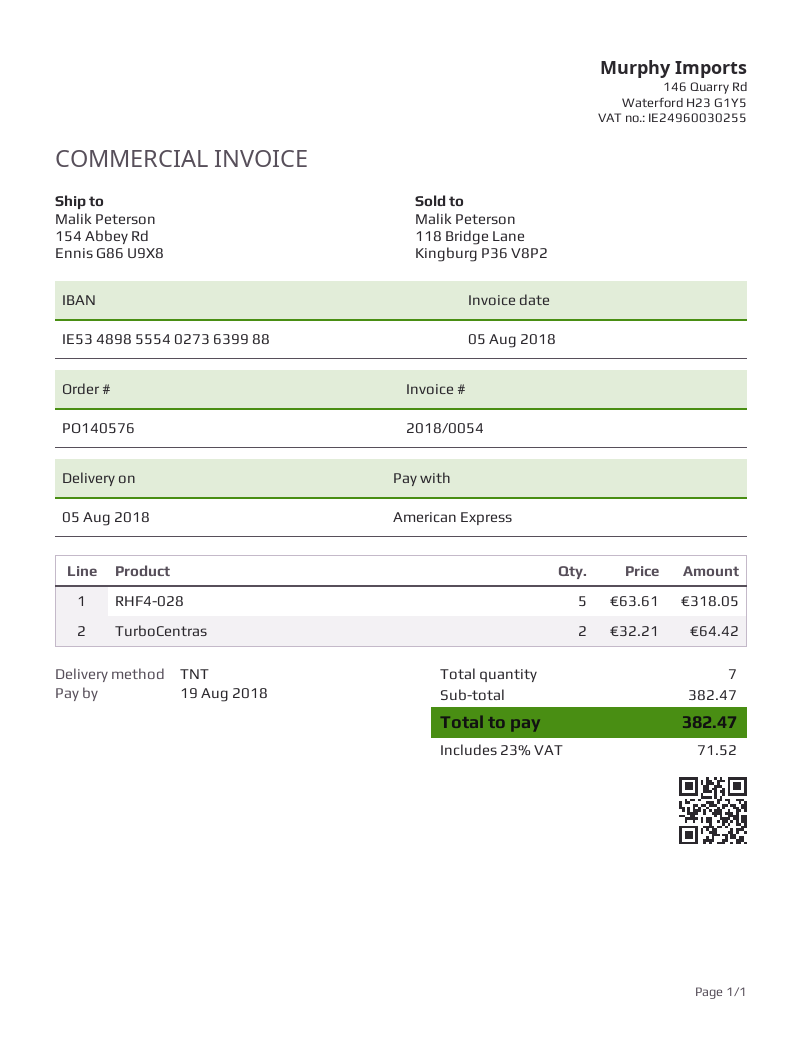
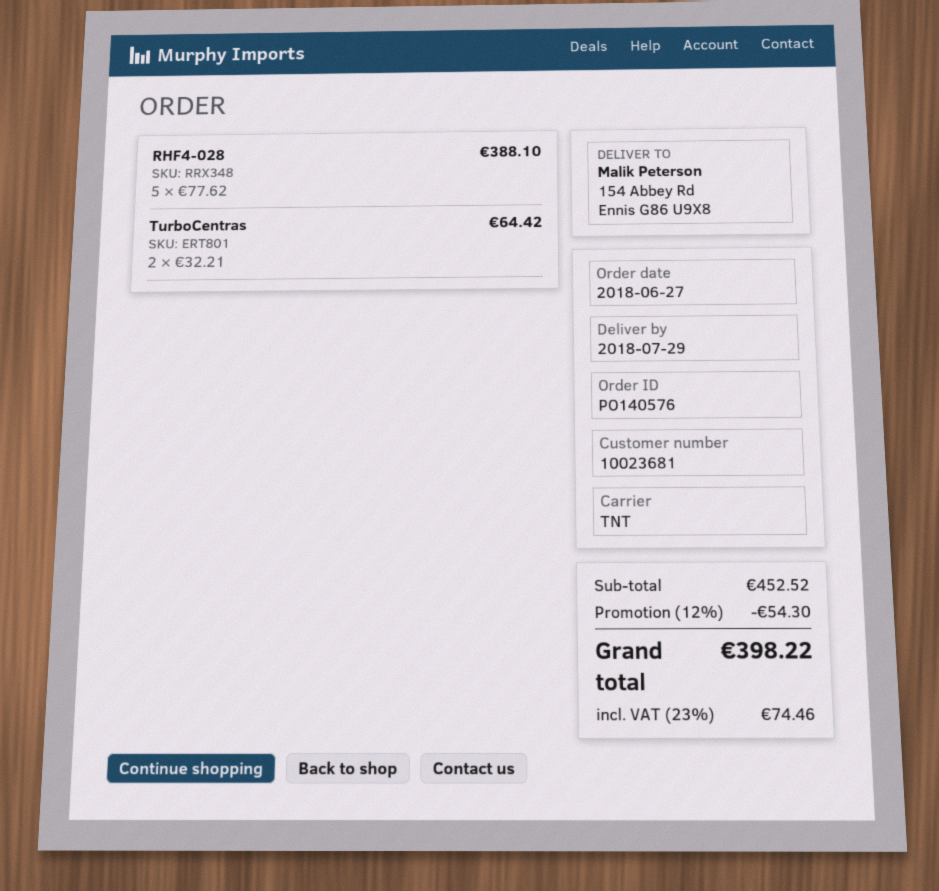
delivery date: 2018-08-05 -> 2018-07-29
RHF4-028: 5 x 63.61 = 318.05 -> 5 x 77.62 = 388.10
subtotal: 382.47 -> 452.52
discount: none -> 12% = 54.30
tax: 23% = 71.52 -> 23% = 74.46
total: 382.47 -> 398.22

